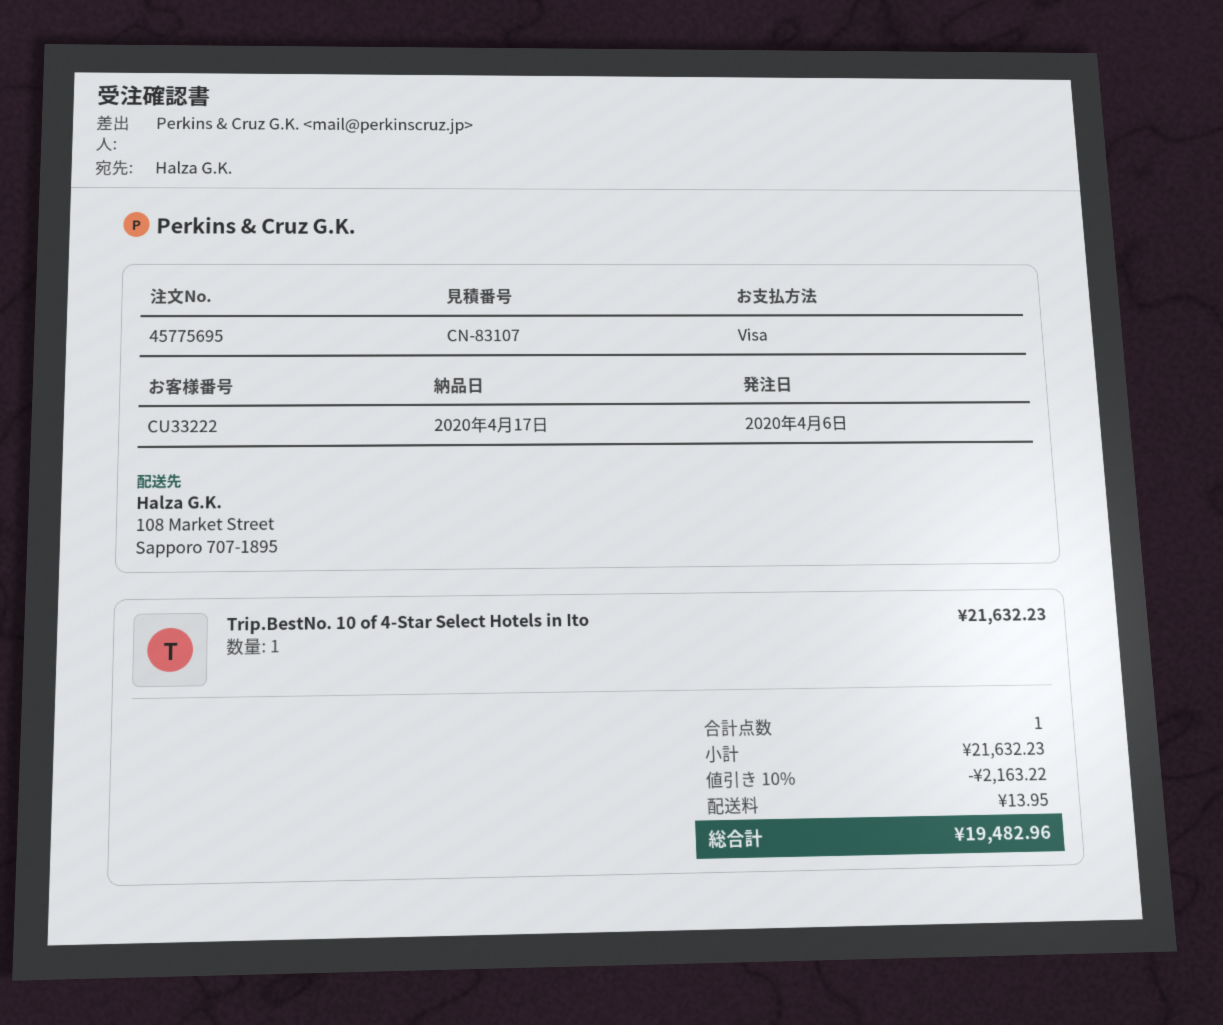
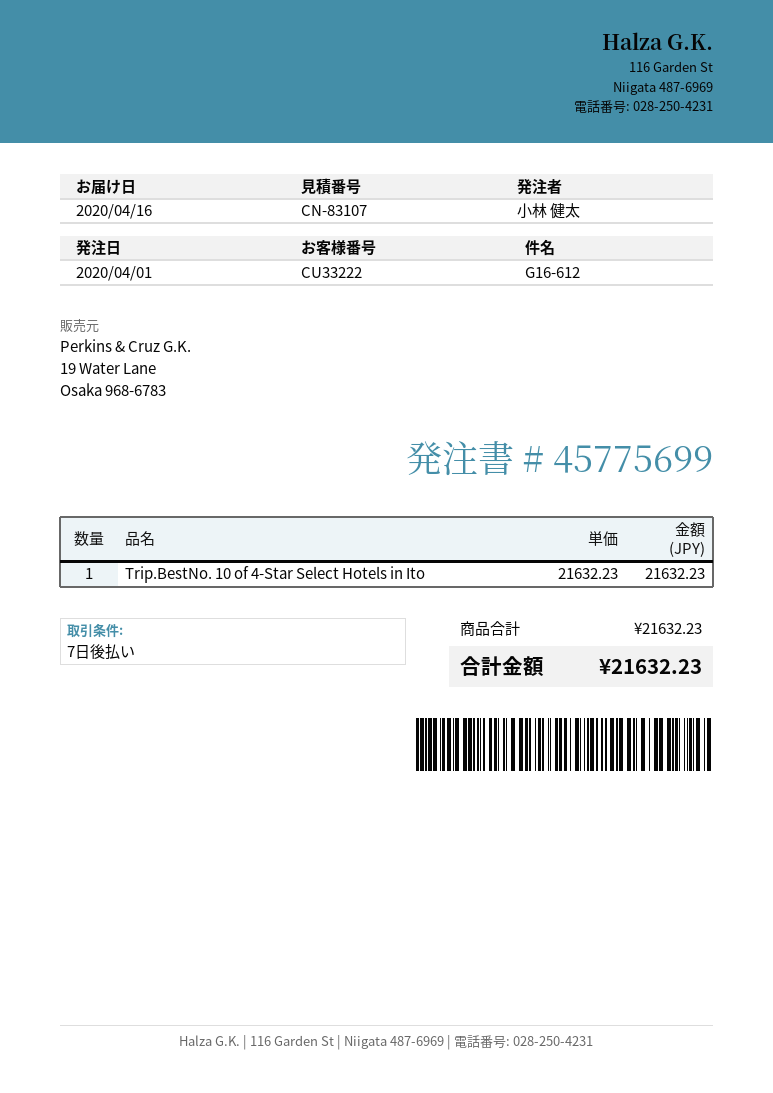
order number: 45775695 -> 45775699
order date: 2020-04-06 -> 2020-04-01
delivery date: 2020-04-17 -> 2020-04-16
discount: 10% = 2163.22 -> none
shipping: 13.95 -> none
total: 19482.96 -> 21632.23

